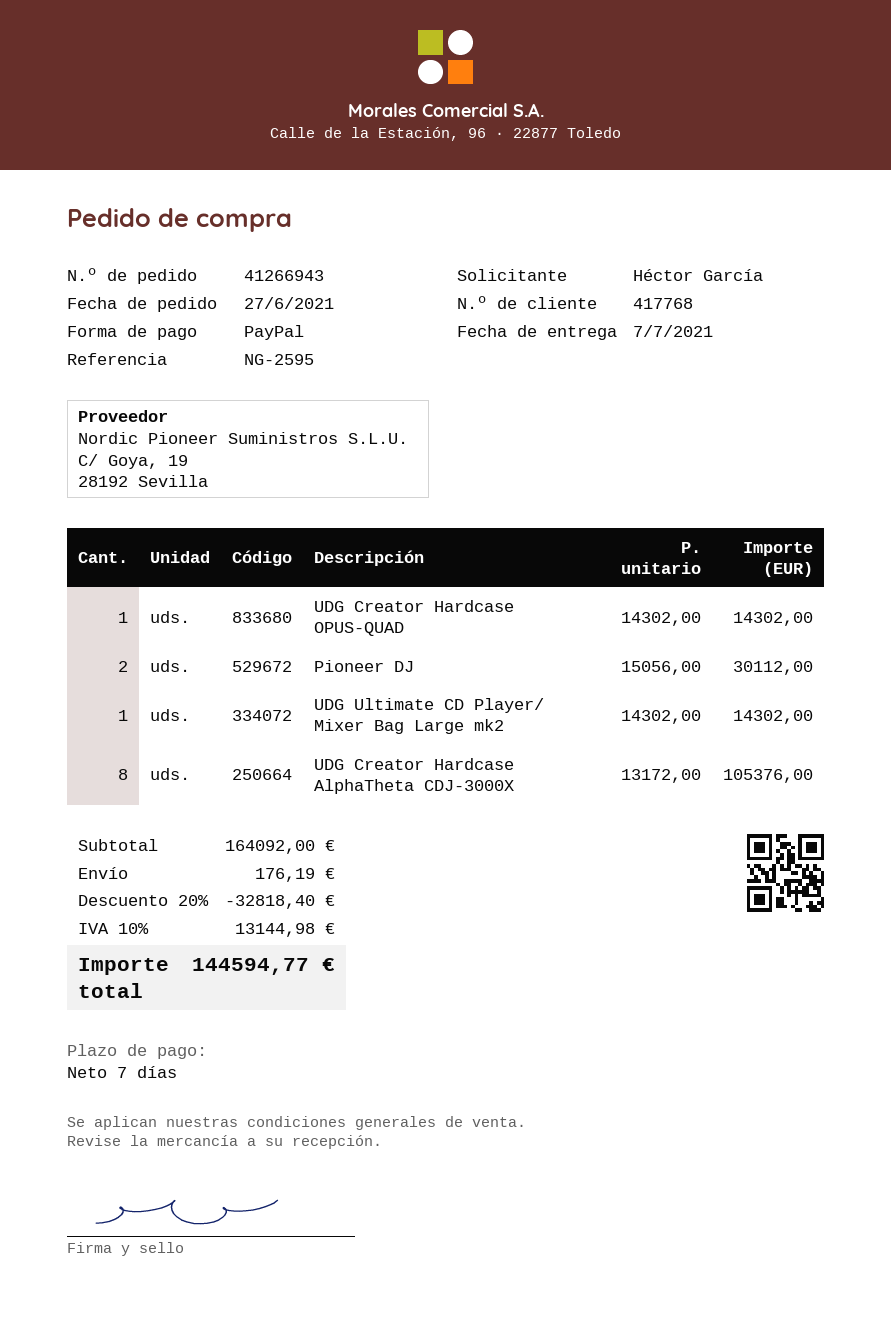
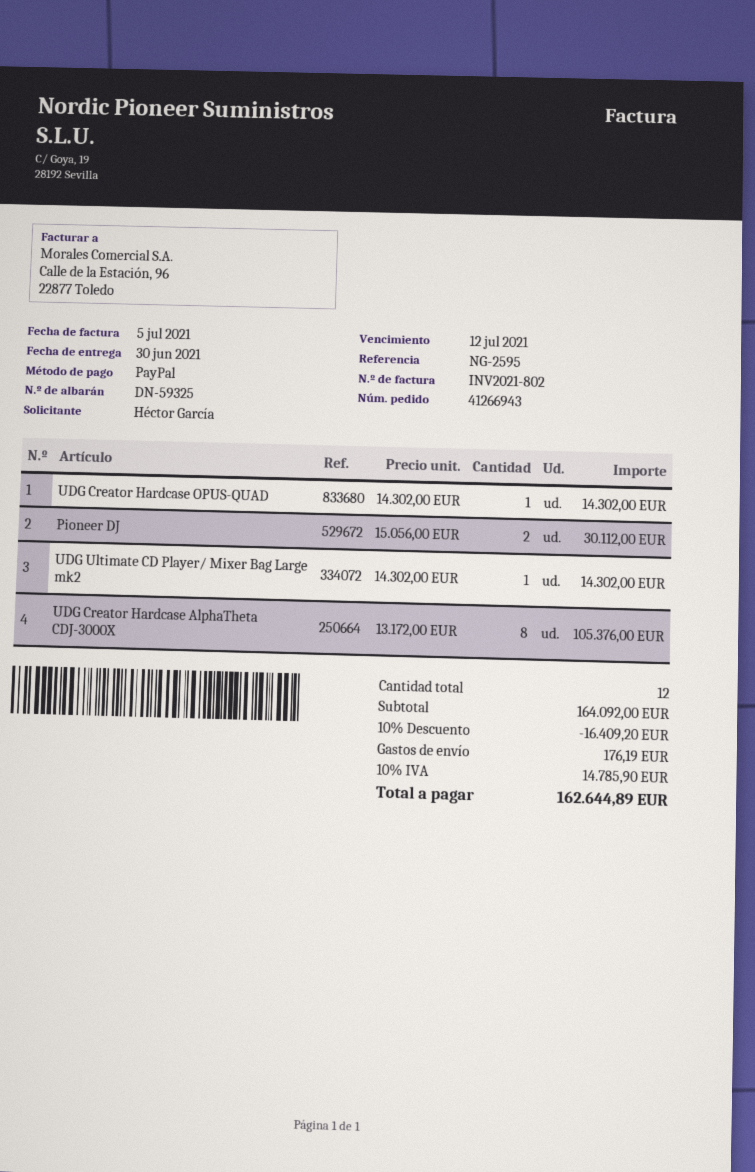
delivery date: 2021-07-07 -> 2021-06-30
discount: 20% = 32818.40 -> 10% = 16409.20
tax: 10% = 13144.98 -> 10% = 14785.90
total: 144594.77 -> 162644.89

